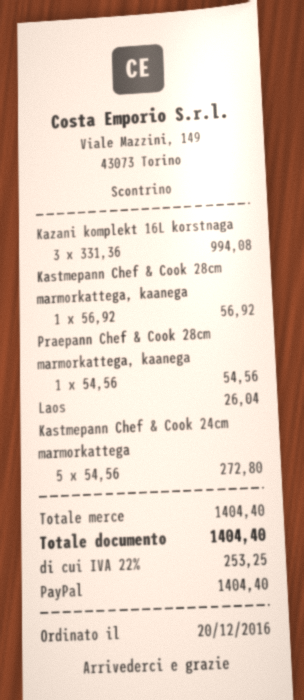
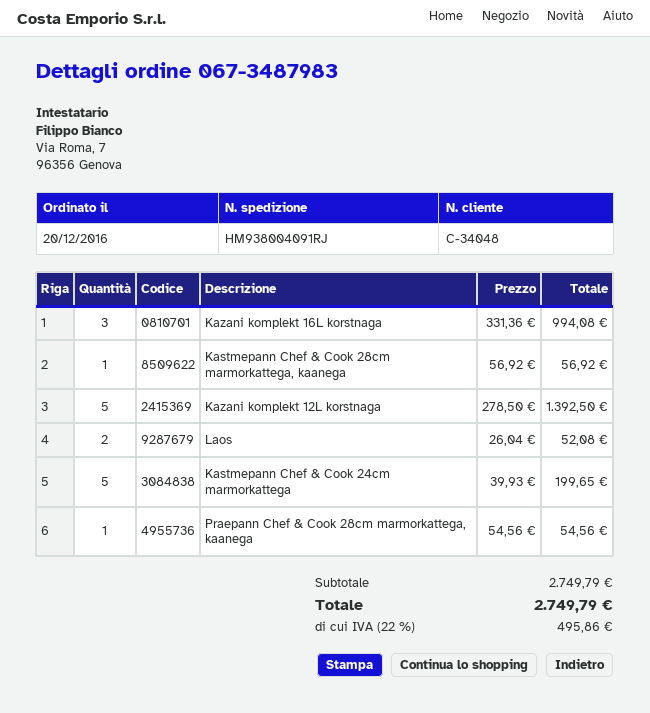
Laos: 1 x 26.04 = 26.04 -> 2 x 26.04 = 52.08
Kastmepann Chef & Cook 24cm marmorkattega: 5 x 54.56 = 272.80 -> 5 x 39.93 = 199.65
Kazani komplekt 12L korstnaga: none -> 5 x 278.50 = 1392.50
subtotal: 1404.40 -> 2749.79
tax: 22% = 253.25 -> 22% = 495.86
total: 1404.40 -> 2749.79

